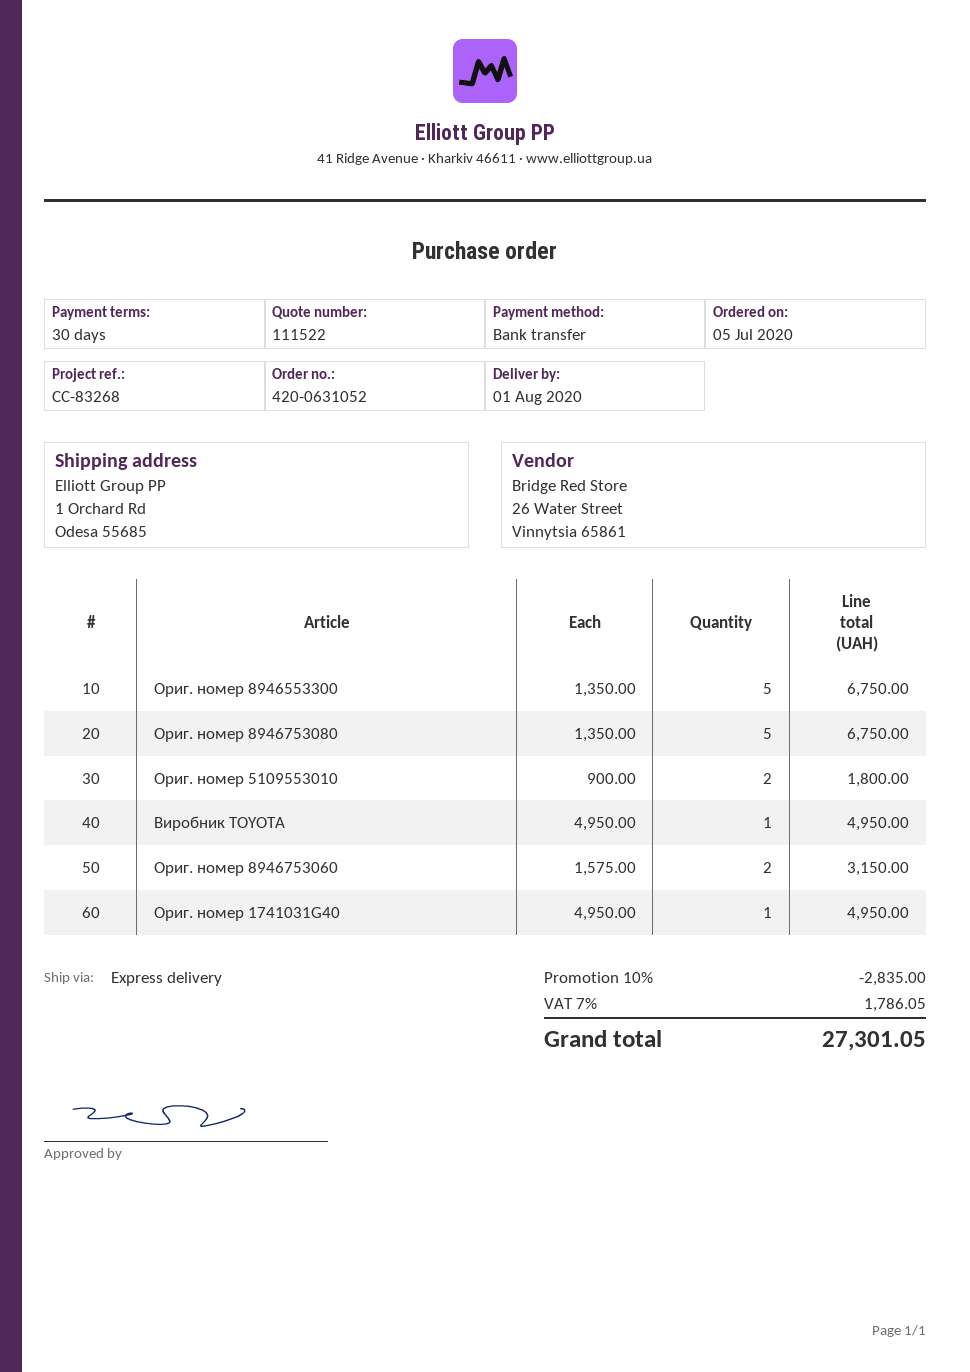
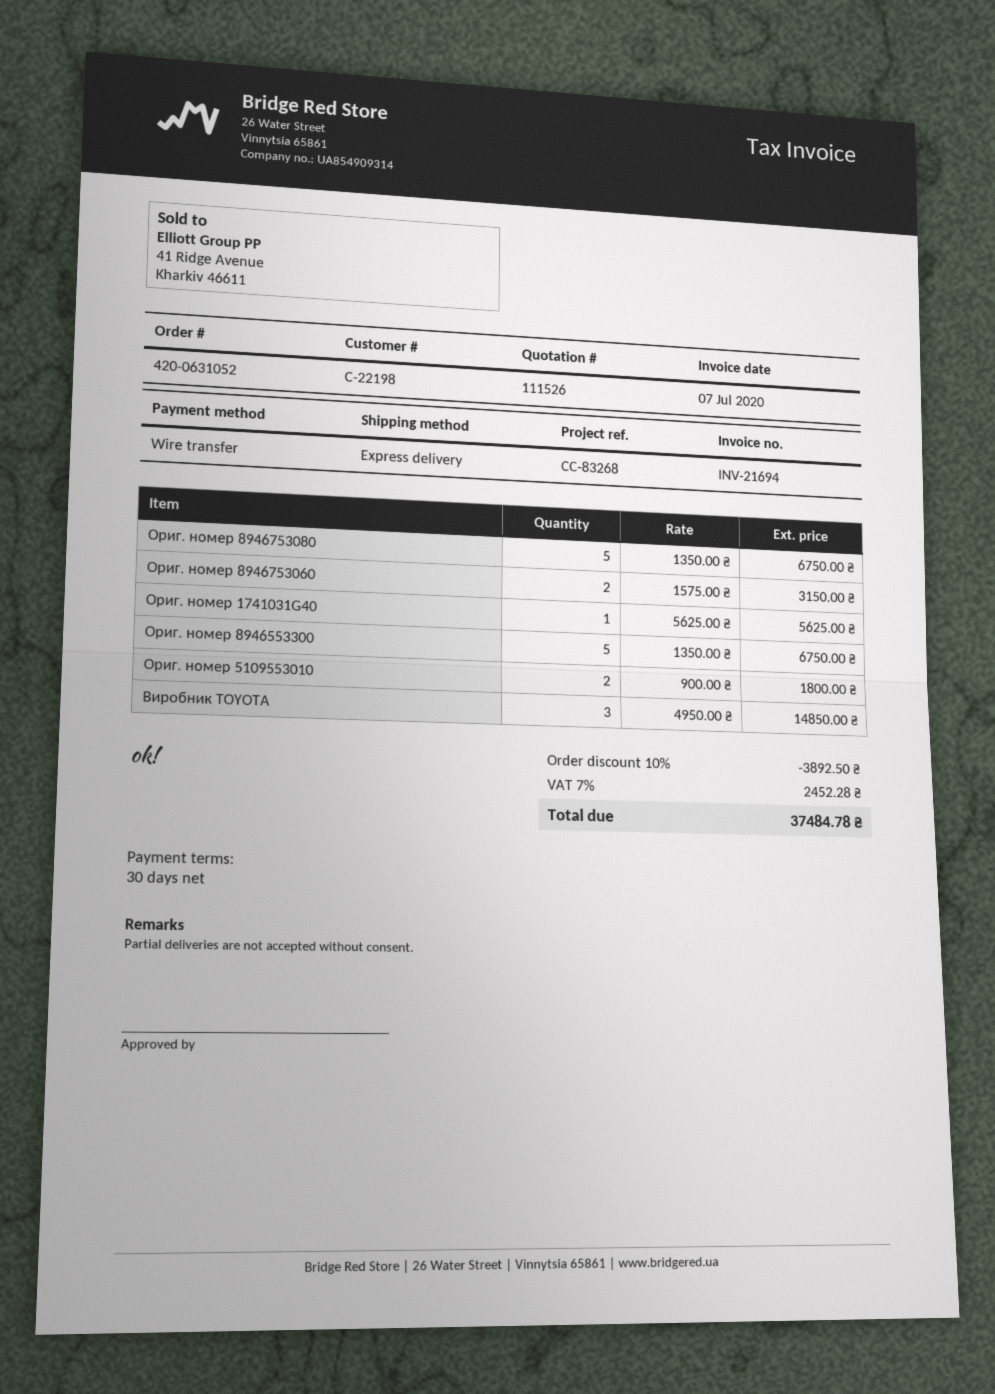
quote number: 111522 -> 111526
Виробник TOYOTA: 1 x 4950.00 = 4950.00 -> 3 x 4950.00 = 14850.00
Ориг. номер 1741031G40: 1 x 4950.00 = 4950.00 -> 1 x 5625.00 = 5625.00
discount: 10% = 2835.00 -> 10% = 3892.50
tax: 7% = 1786.05 -> 7% = 2452.28
total: 27301.05 -> 37484.78

